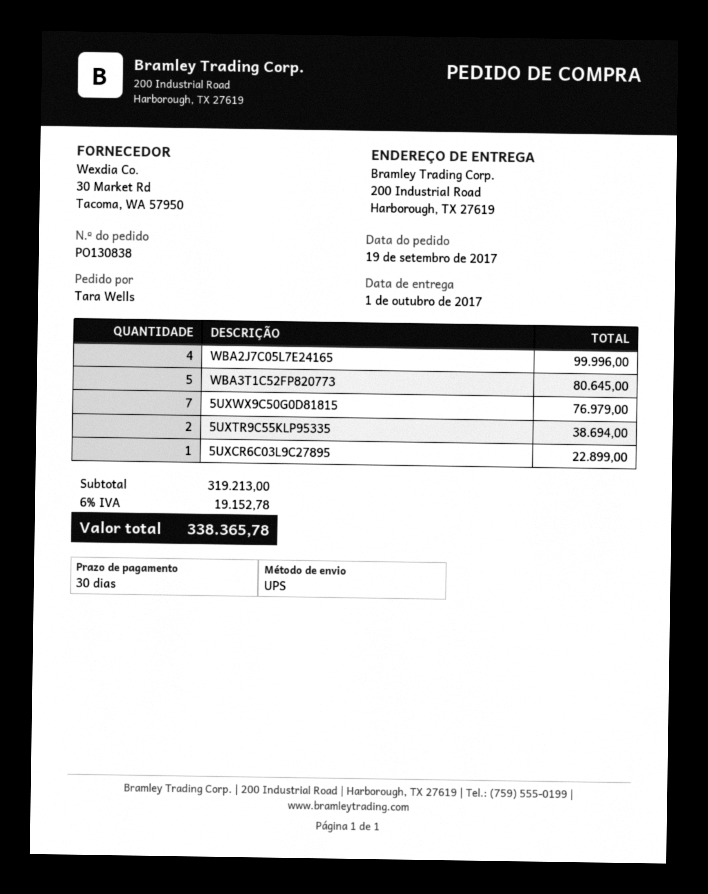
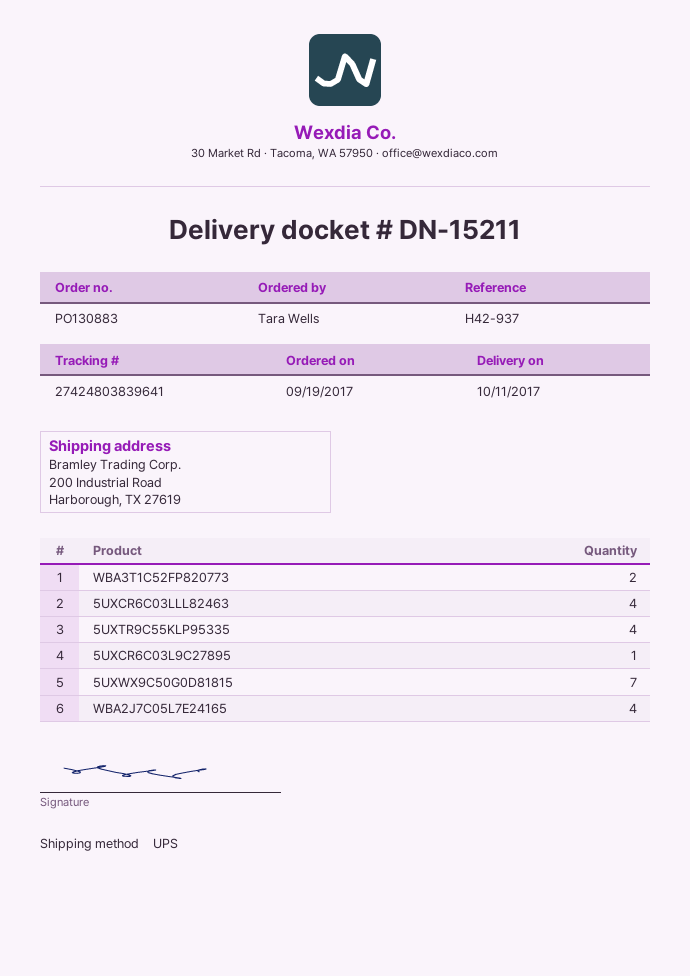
order number: PO130838 -> PO130883
delivery date: 2017-10-01 -> 2017-10-11
WBA3T1C52FP820773: 5 -> 2
5UXTR9C55KLP95335: 2 -> 4
5UXCR6C03LLL82463: none -> 4

